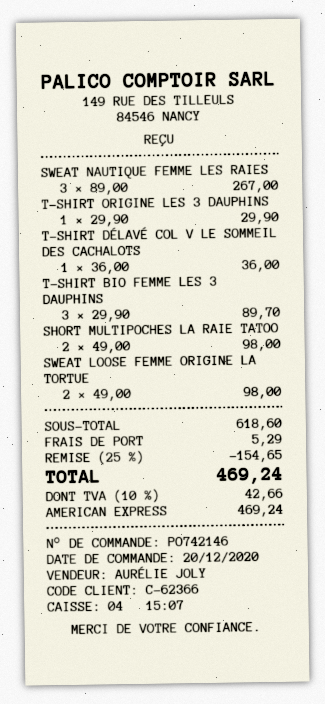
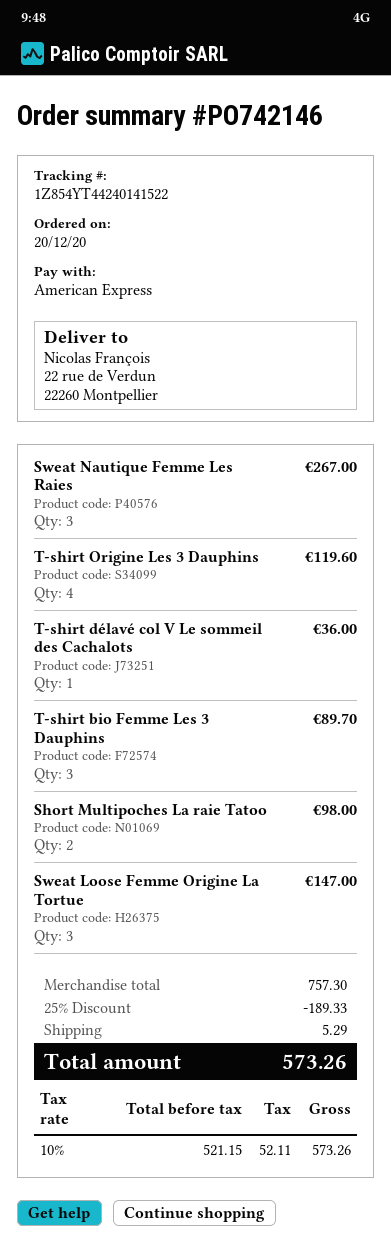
T-SHIRT ORIGINE LES 3 DAUPHINS: 1 for 29.90 -> 4 for 119.60
SWEAT LOOSE FEMME ORIGINE LA TORTUE: 2 for 98.00 -> 3 for 147.00
subtotal: 618.60 -> 757.30
discount: 25% = 154.65 -> 25% = 189.33
tax: 10% = 42.66 -> 10% = 52.11
total: 469.24 -> 573.26

